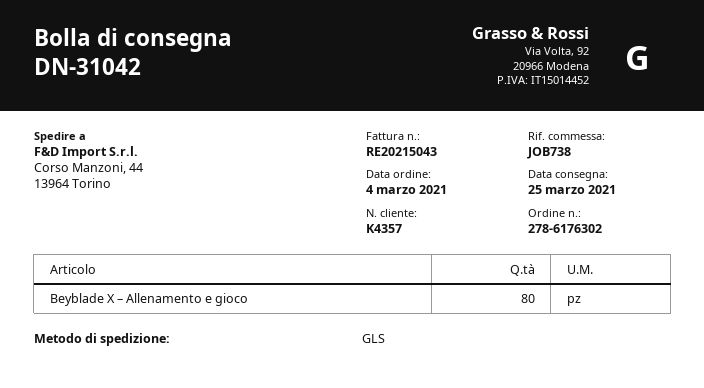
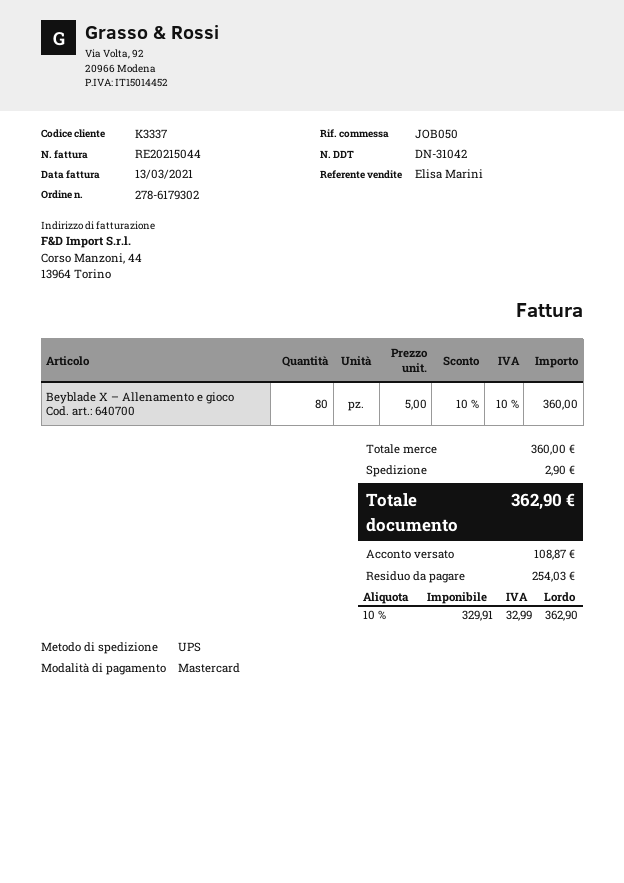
order number: 278-6176302 -> 278-6179302
invoice number: RE20215043 -> RE20215044
customer number: K4357 -> K3337
reference: JOB738 -> JOB050
shipping method: GLS -> UPS

